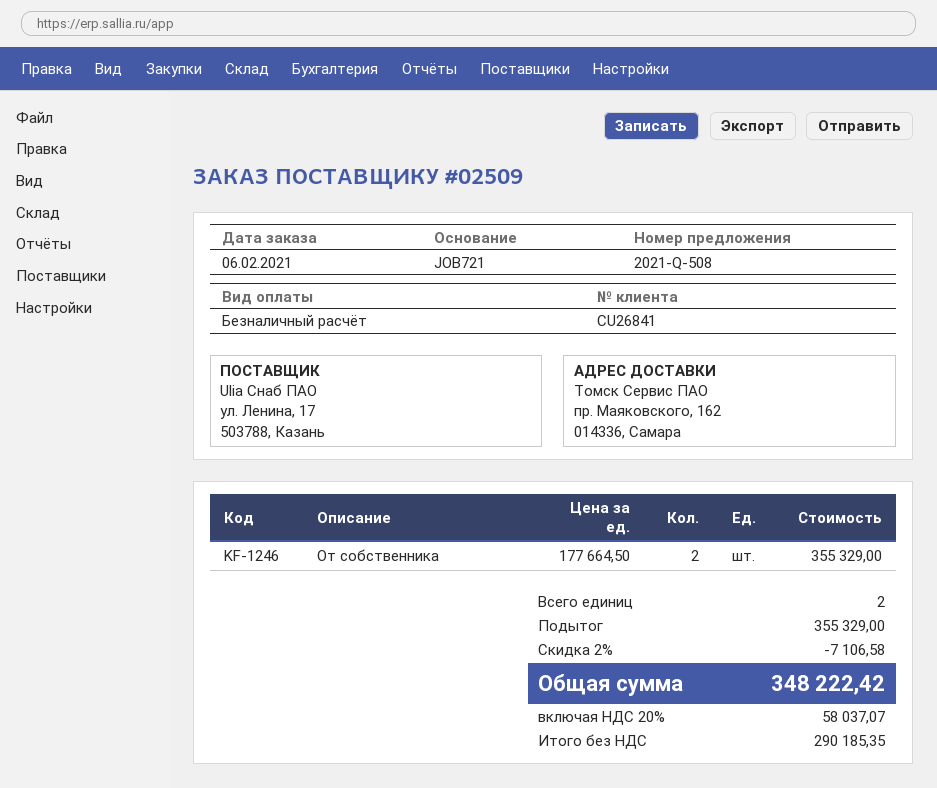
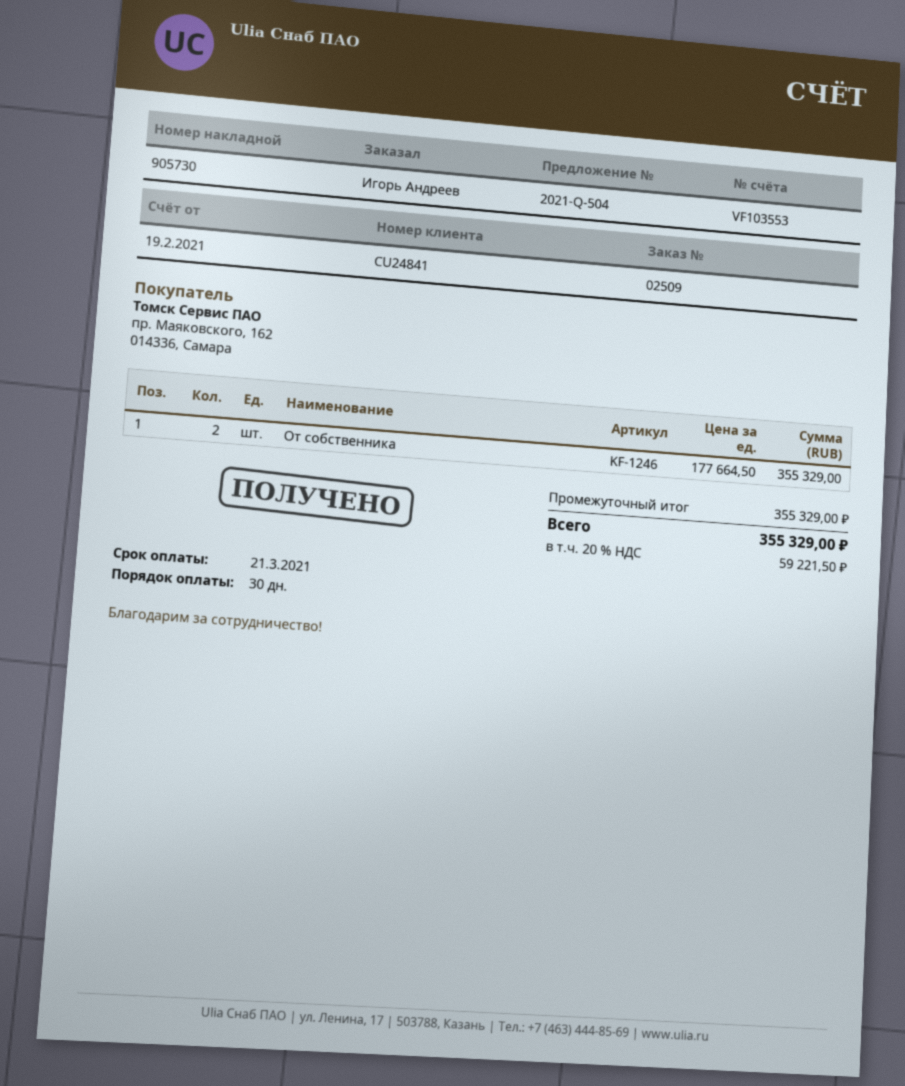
quote number: 2021-Q-508 -> 2021-Q-504
customer number: CU26841 -> CU24841
discount: 2% = 7106.58 -> none
tax: 20% = 58037.07 -> 20% = 59221.50
total: 348222.42 -> 355329.00

